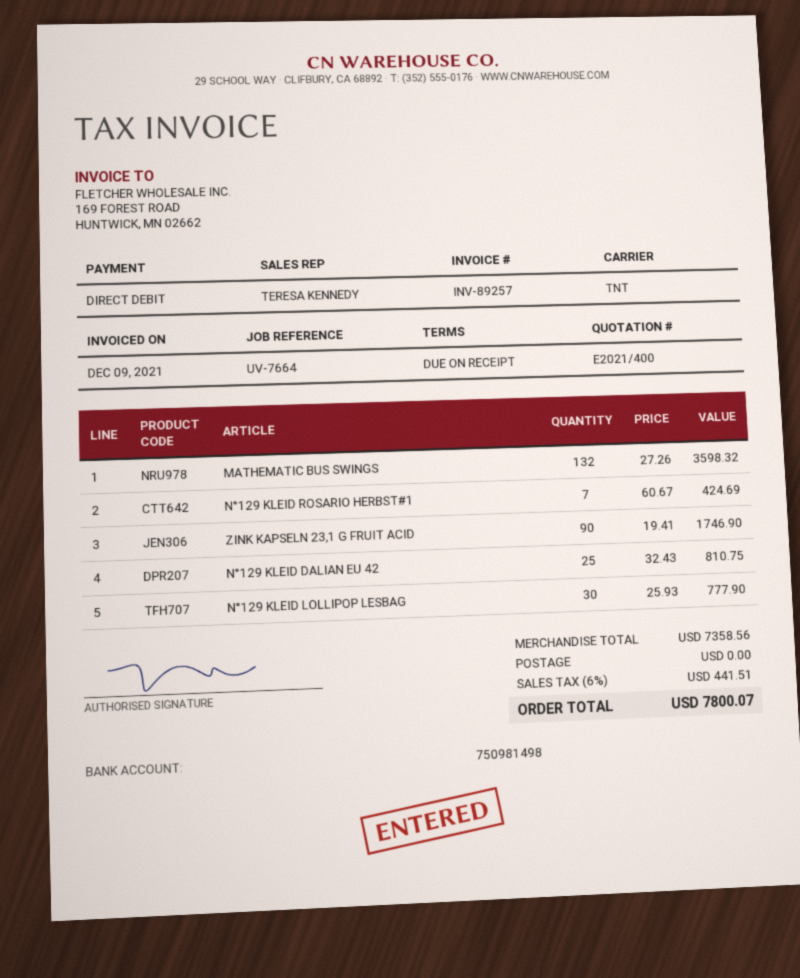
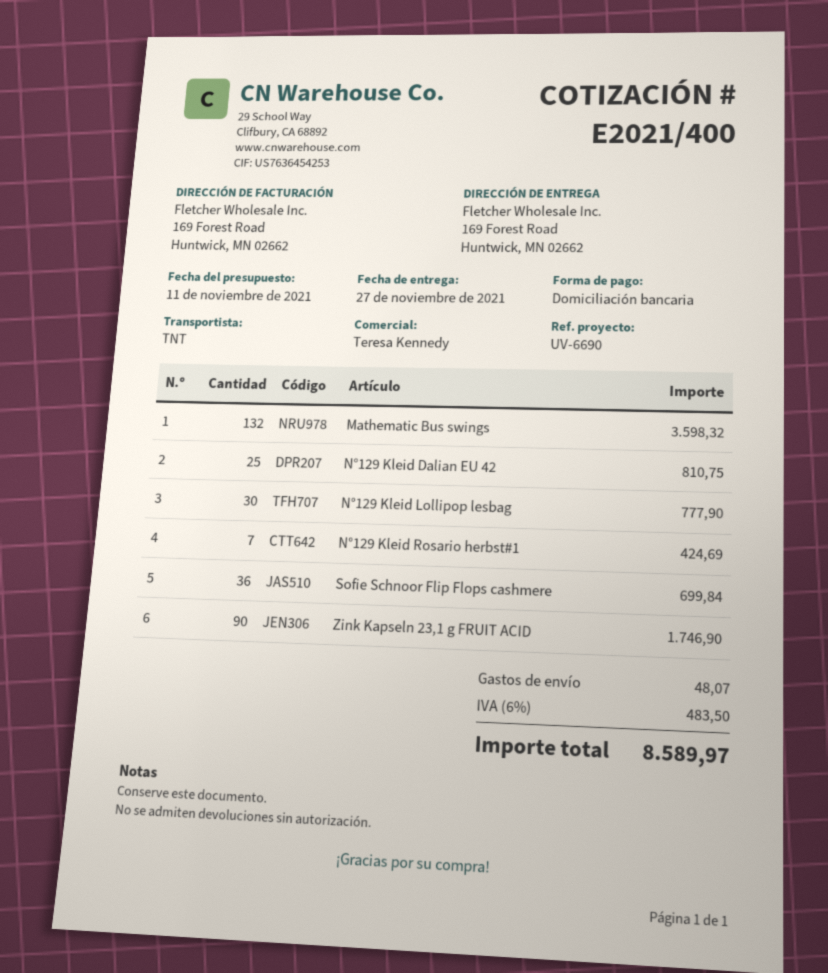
reference: UV-7664 -> UV-6690
Sofie Schnoor Flip Flops cashmere: none -> 36 for 699.84
shipping: 0.00 -> 48.07
tax: 6% = 441.51 -> 6% = 483.50
total: 7800.07 -> 8589.97

